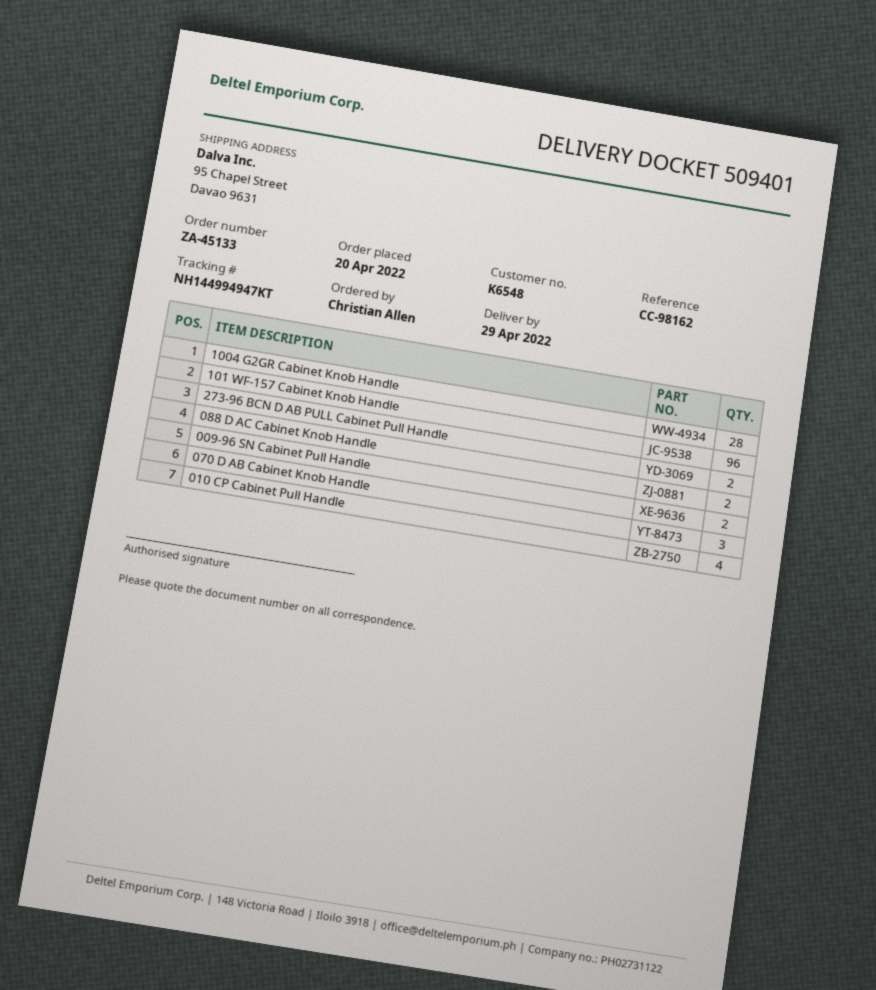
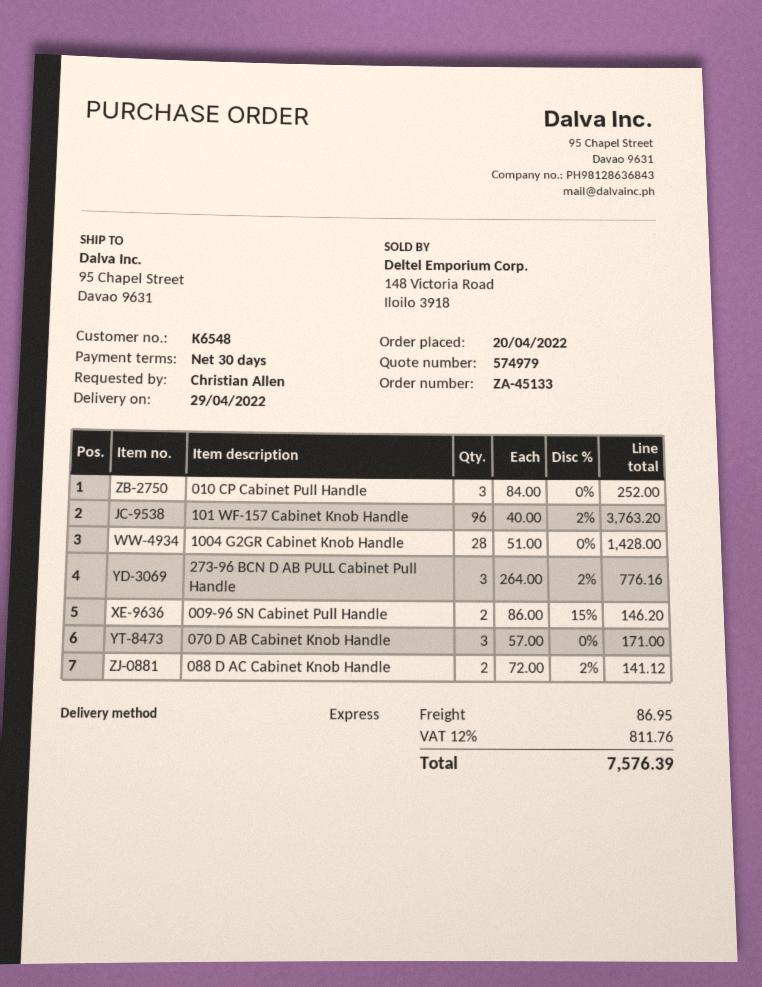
273-96 BCN D AB PULL Cabinet Pull Handle: 2 -> 3
010 CP Cabinet Pull Handle: 4 -> 3

